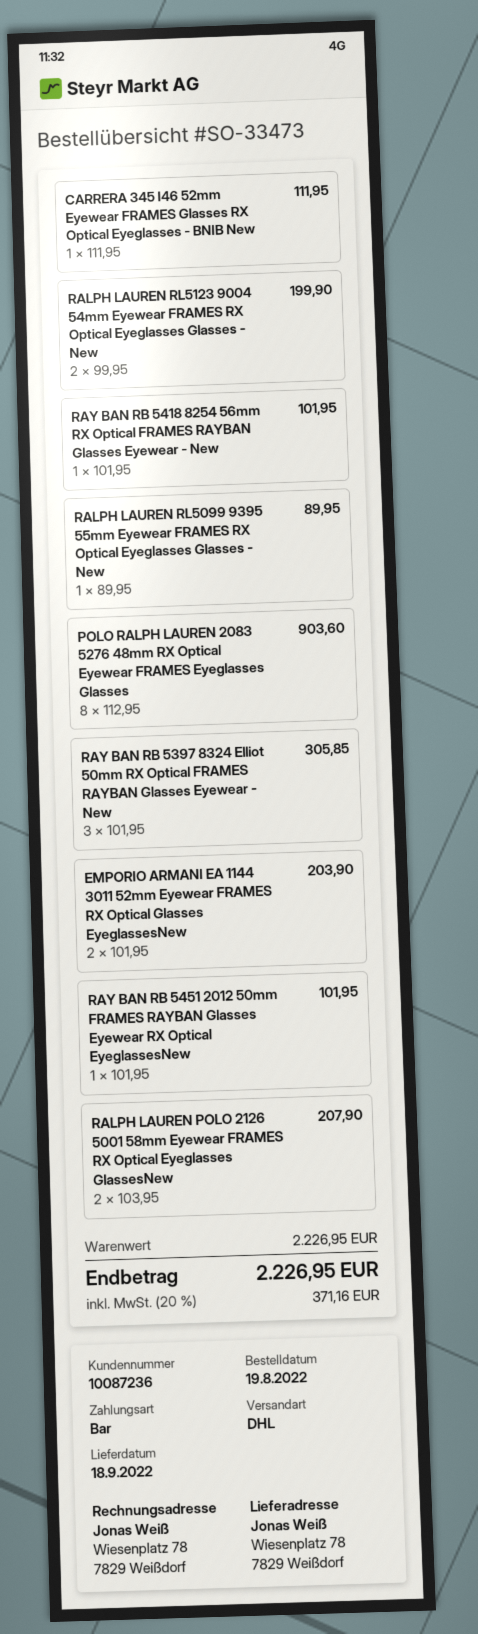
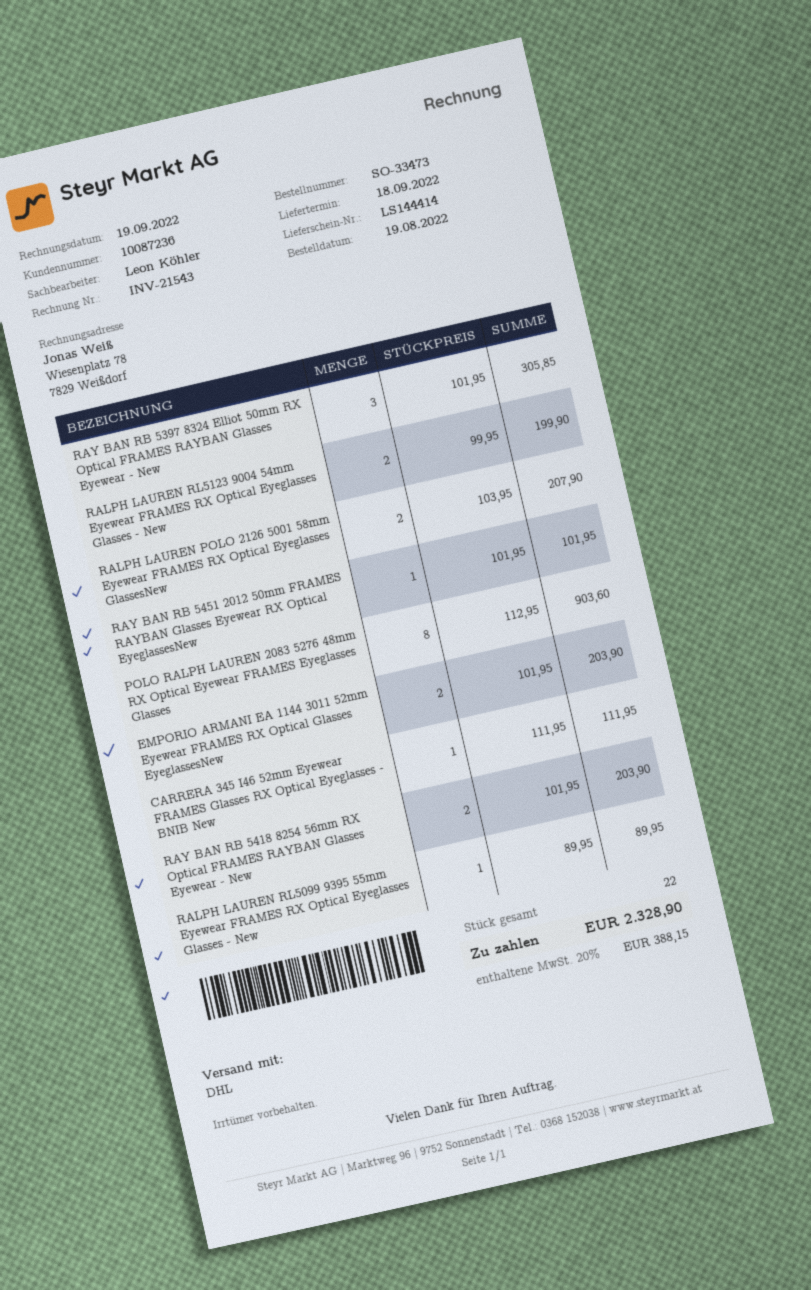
RAY BAN RB 5418 8254 56mm RX Optical FRAMES RAYBAN Glasses Eyewear - New: 1 x 101.95 = 101.95 -> 2 x 101.95 = 203.90
tax: 20% = 371.16 -> 20% = 388.15
total: 2226.95 -> 2328.90

